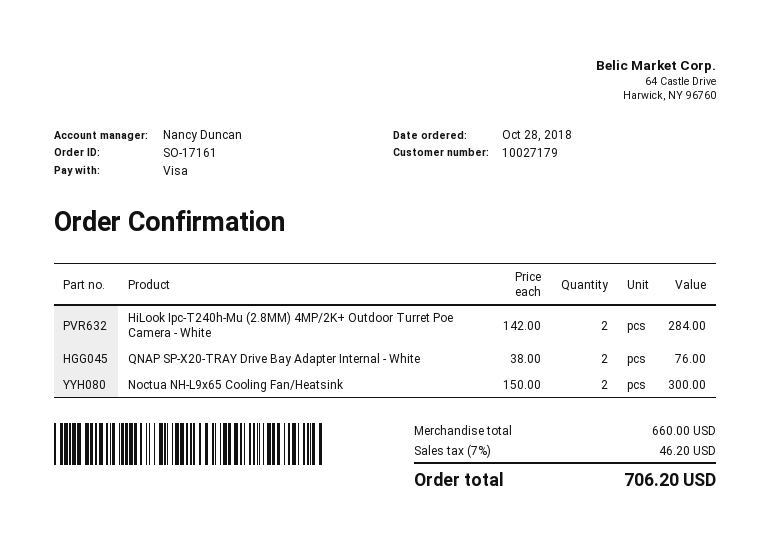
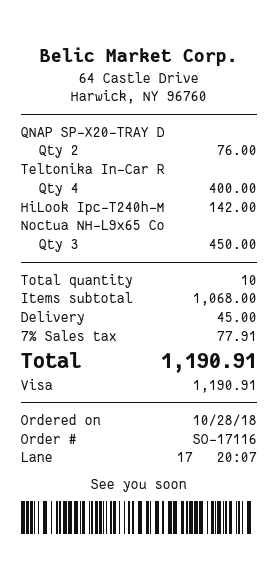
order number: SO-17161 -> SO-17116
HiLook Ipc-T240h-Mu (2.8MM) 4MP/2K+ Outdoor Turret Poe Camera - White: 2 for 284.00 -> 1 for 142.00
Noctua NH-L9x65 Cooling Fan/Heatsink: 2 for 300.00 -> 3 for 450.00
Teltonika In-Car R: none -> 4 for 400.00
subtotal: 660.00 -> 1068.00
shipping: none -> 45.00
tax: 7% = 46.20 -> 7% = 77.91
total: 706.20 -> 1190.91

